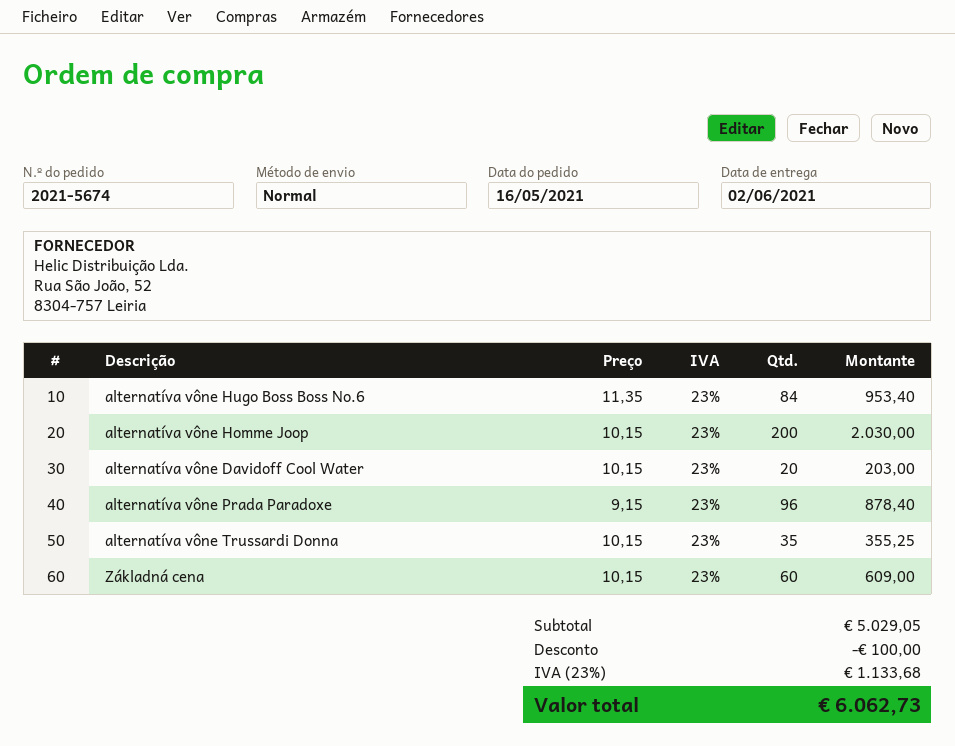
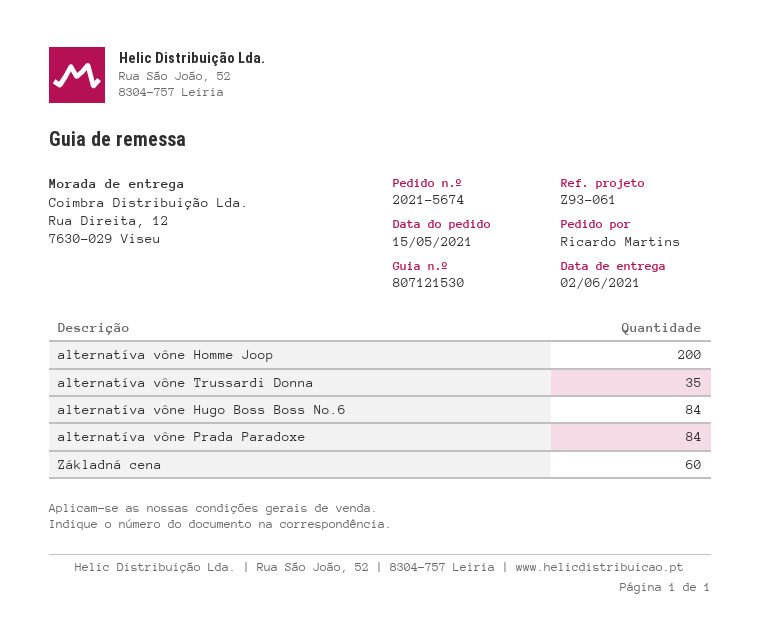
order date: 2021-05-16 -> 2021-05-15
alternatíva vône Davidoff Cool Water: 20 -> none
alternatíva vône Prada Paradoxe: 96 -> 84

